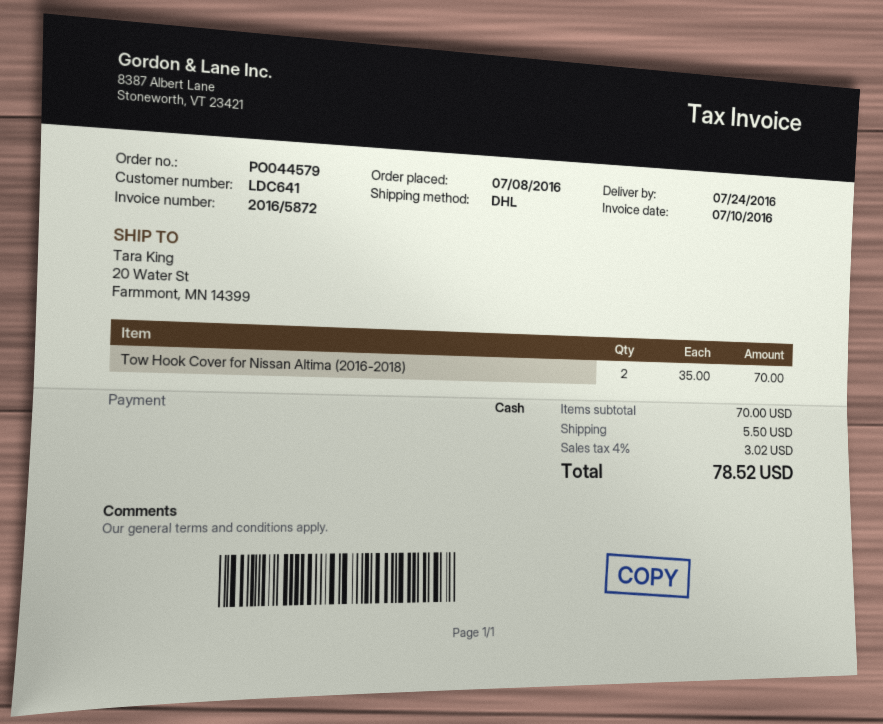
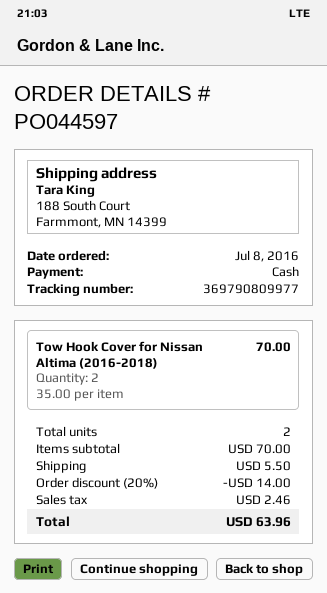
order number: PO044579 -> PO044597
ship to: 20 Water St, Farmmont, MN 14399 -> 188 South Court, Farmmont, MN 14399
discount: none -> 20% = 14.00
tax: 3.02 -> 2.46
total: 78.52 -> 63.96

